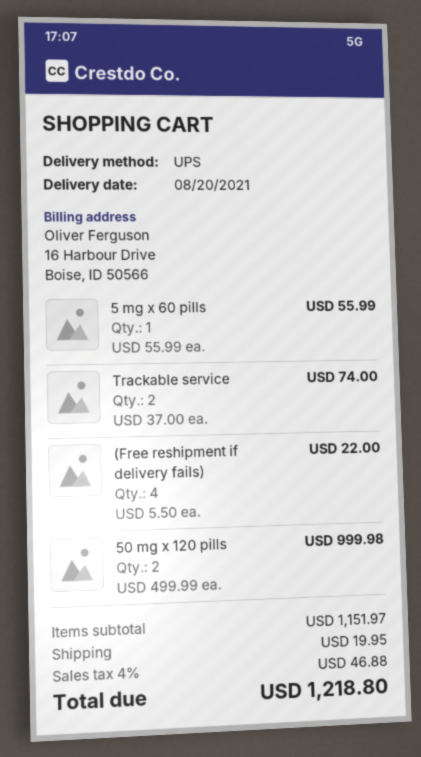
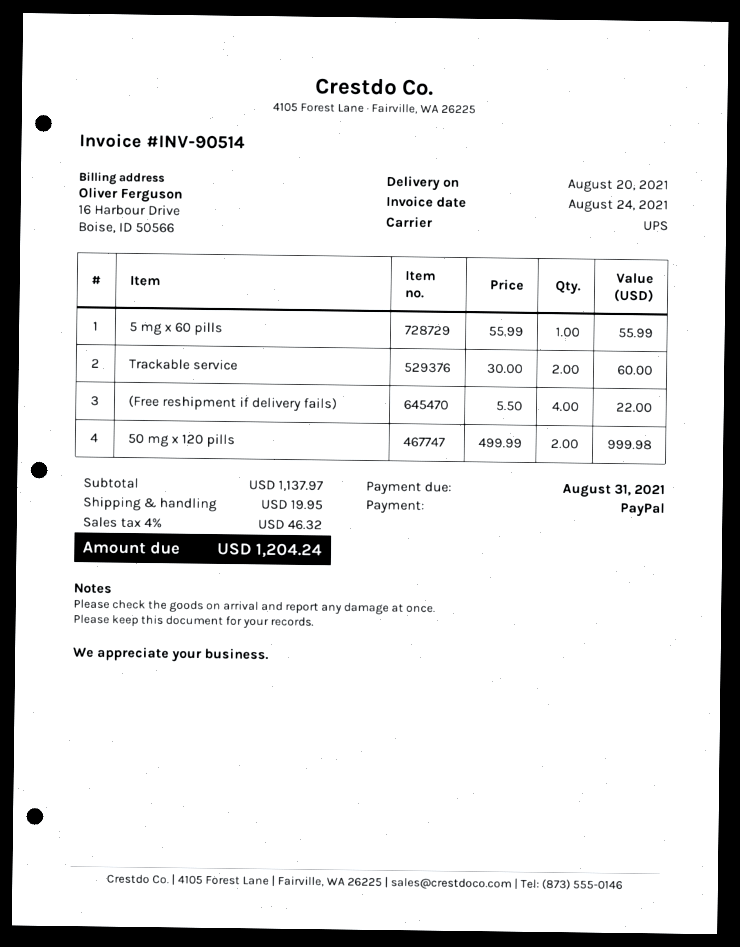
Trackable service: 2 x 37.00 = 74.00 -> 2 x 30.00 = 60.00
subtotal: 1151.97 -> 1137.97
tax: 4% = 46.88 -> 4% = 46.32
total: 1218.80 -> 1204.24

